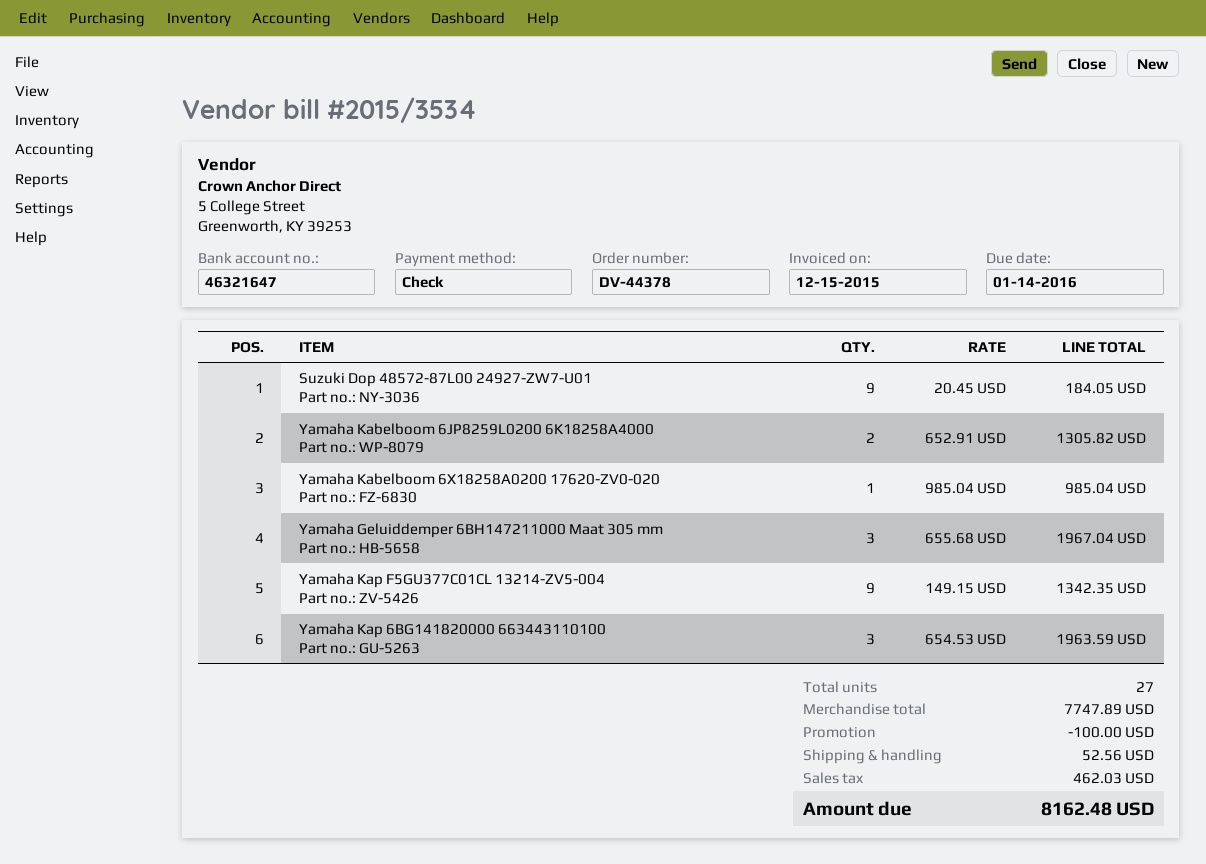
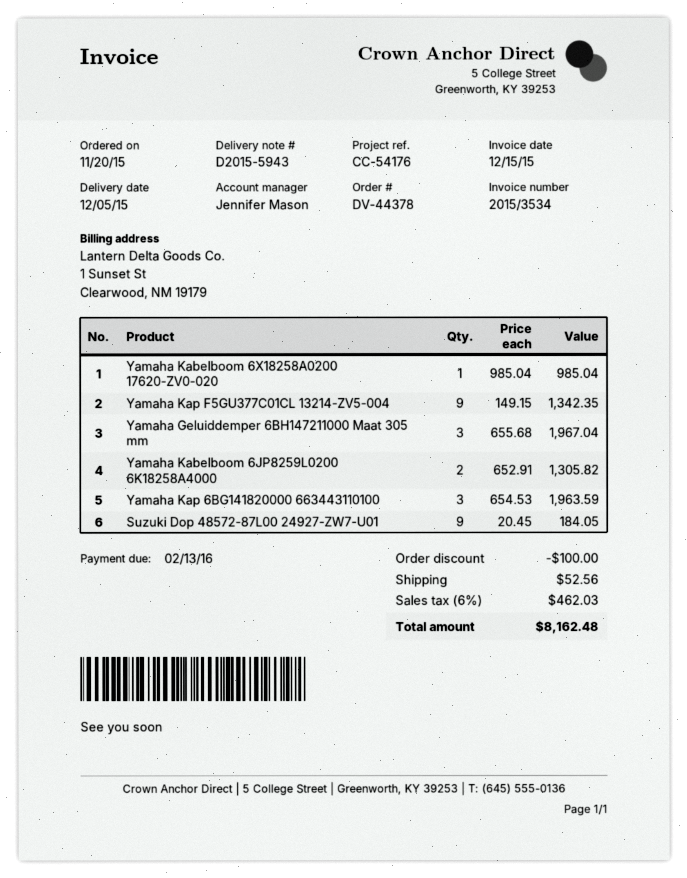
due date: 2016-01-14 -> 2016-02-13

